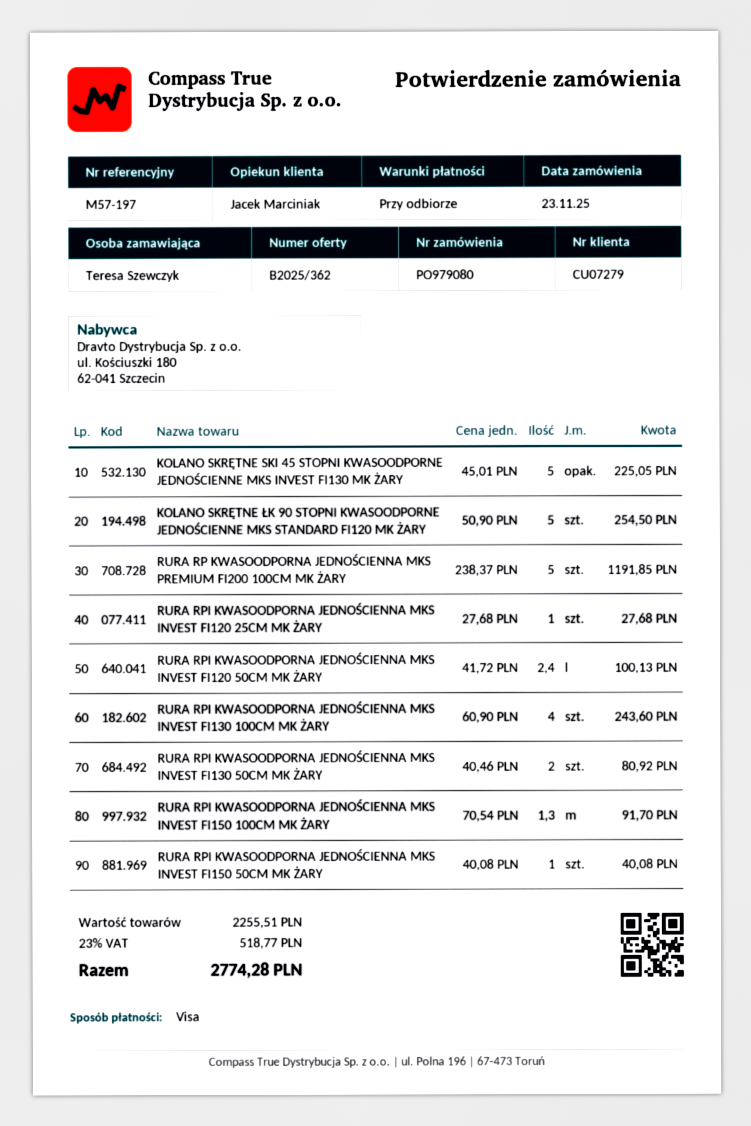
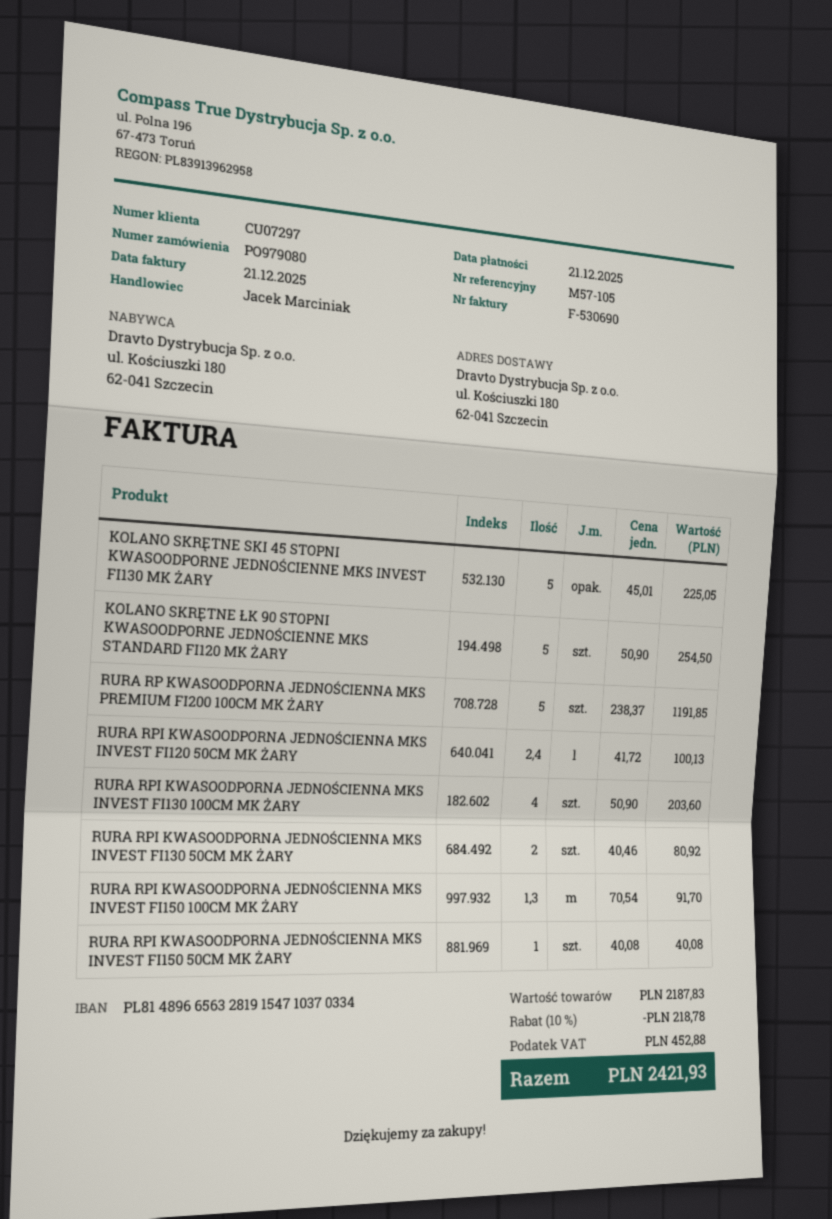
customer number: CU07279 -> CU07297
reference: M57-197 -> M57-105
RURA RPI KWASOODPORNA JEDNOŚCIENNA MKS INVEST FI120 25CM MK ŻARY: 1 x 27.68 = 27.68 -> none
RURA RPI KWASOODPORNA JEDNOŚCIENNA MKS INVEST FI130 100CM MK ŻARY: 4 x 60.90 = 243.60 -> 4 x 50.90 = 203.60
subtotal: 2255.51 -> 2187.83
discount: none -> 10% = 218.78
tax: 518.77 -> 452.88
total: 2774.28 -> 2421.93

